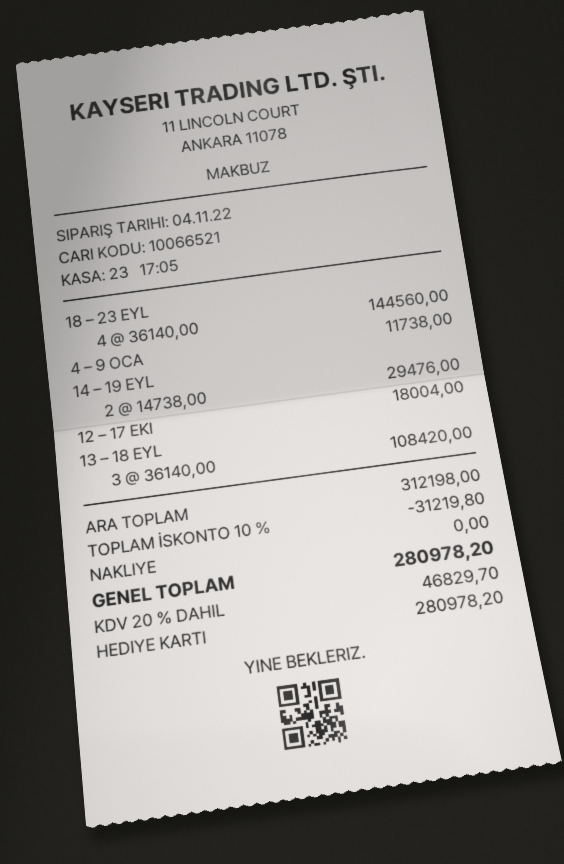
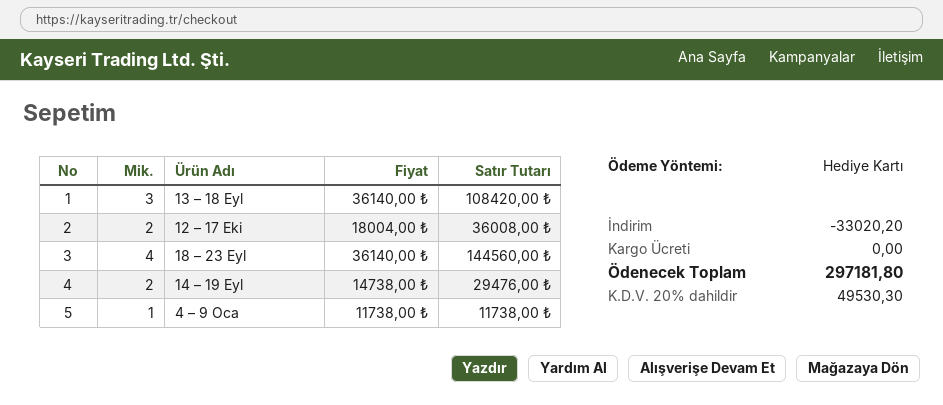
12 – 17 EKI: 1 x 18004.00 = 18004.00 -> 2 x 18004.00 = 36008.00
discount: 31219.80 -> 33020.20
tax: 20% = 46829.70 -> 20% = 49530.30
total: 280978.20 -> 297181.80

